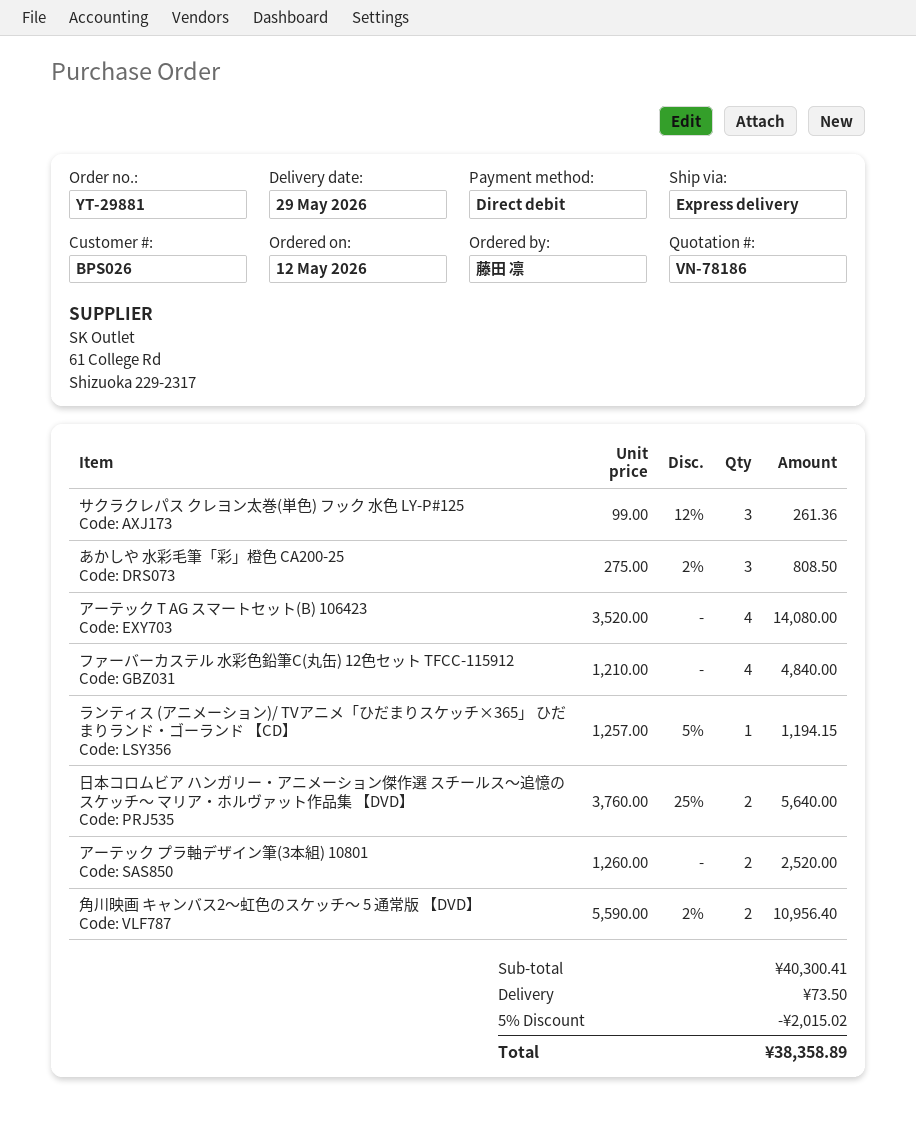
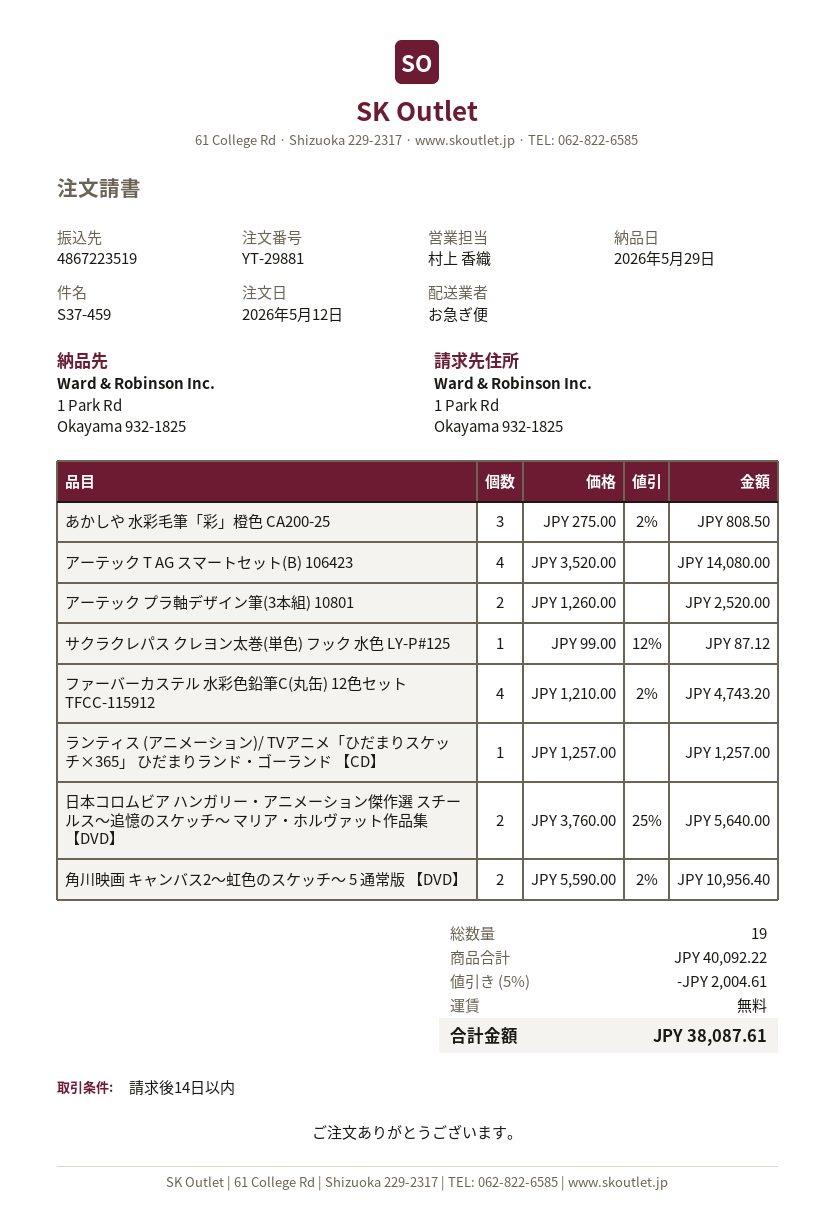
サクラクレパス クレヨン太巻(単色) フック 水色 LY-P#125: 3 x 99.00 - 12% = 261.36 -> 1 x 99.00 - 12% = 87.12
ファーバーカステル 水彩色鉛筆C(丸缶) 12色セット TFCC-115912: 4 x 1210.00 = 4840.00 -> 4 x 1210.00 - 2% = 4743.20
ランティス (アニメーション)/ TVアニメ「ひだまりスケッチ×365」 ひだまりランド・ゴーランド 【CD】: 1 x 1257.00 - 5% = 1194.15 -> 1 x 1257.00 = 1257.00
subtotal: 40300.41 -> 40092.22
discount: 5% = 2015.02 -> 5% = 2004.61
shipping: 73.50 -> 0.00
total: 38358.89 -> 38087.61

